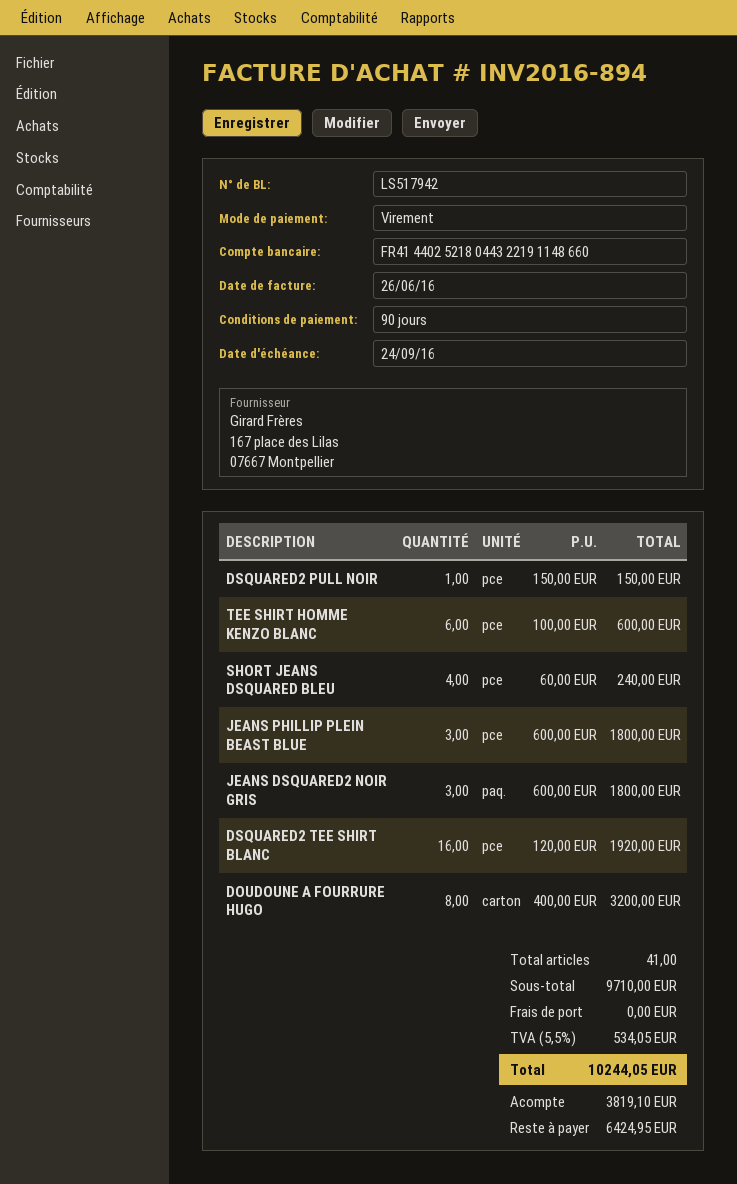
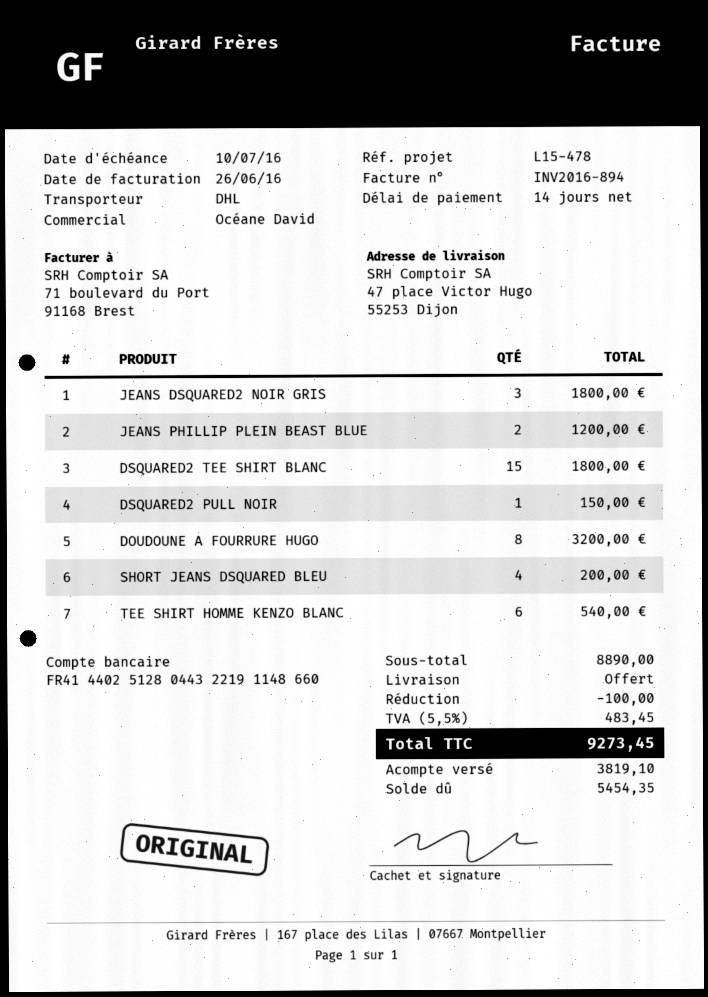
payment terms: 90 days -> 14 days
due date: 2016-09-24 -> 2016-07-10
bank account: FR4144025218044322191148660 -> FR4144025128044322191148660
TEE SHIRT HOMME KENZO BLANC: 6 for 600.00 -> 6 for 540.00
SHORT JEANS DSQUARED BLEU: 4 for 240.00 -> 4 for 200.00
JEANS PHILLIP PLEIN BEAST BLUE: 3 for 1800.00 -> 2 for 1200.00
DSQUARED2 TEE SHIRT BLANC: 16 for 1920.00 -> 15 for 1800.00
subtotal: 9710.00 -> 8890.00
discount: none -> 100.00
tax: 5.5% = 534.05 -> 5.5% = 483.45
total: 10244.05 -> 9273.45
balance: 6424.95 -> 5454.35

